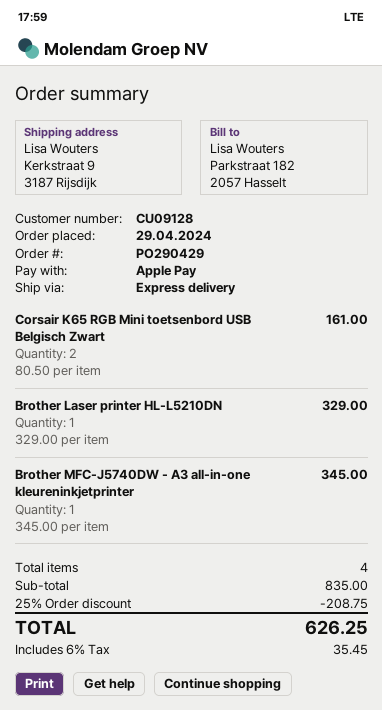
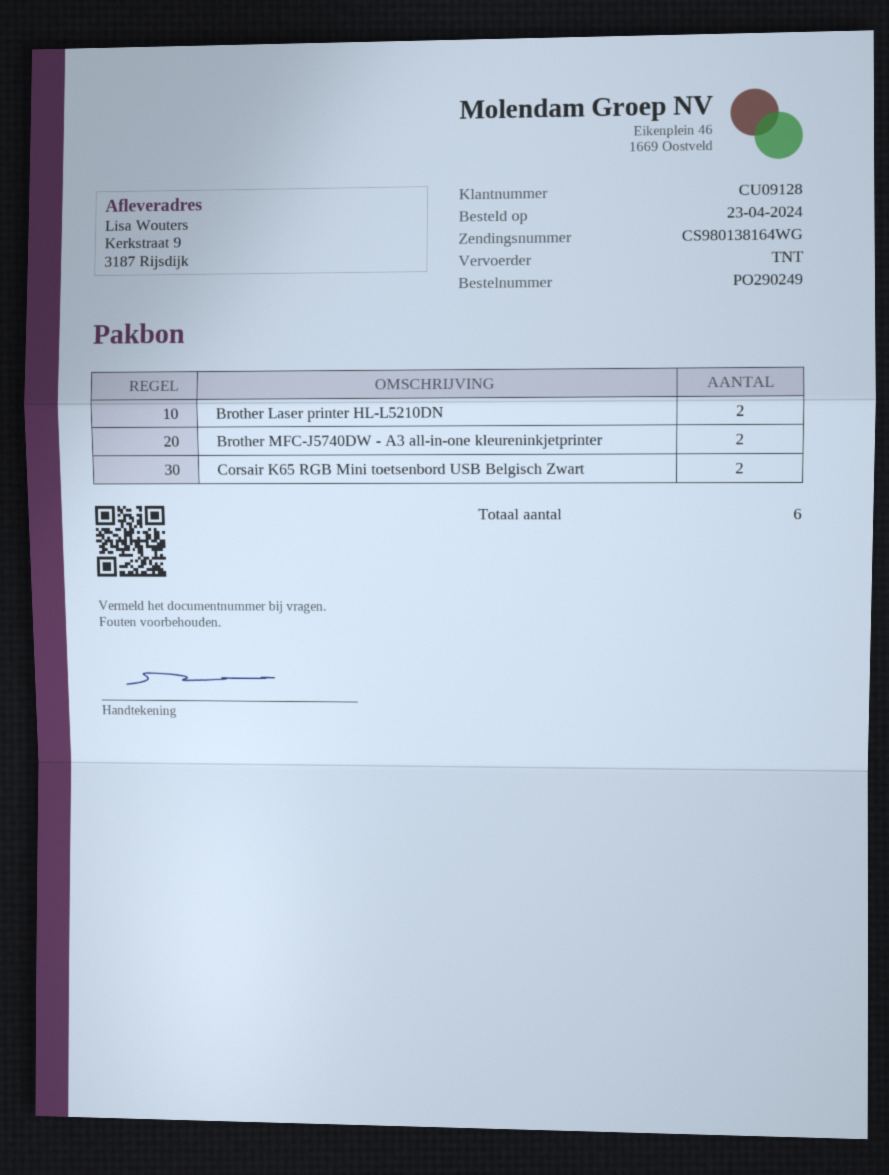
order number: PO290429 -> PO290249
order date: 2024-04-29 -> 2024-04-23
shipping method: express -> TNT
Brother Laser printer HL-L5210DN: 1 -> 2
Brother MFC-J5740DW - A3 all-in-one kleureninkjetprinter: 1 -> 2
total quantity: 4 -> 6

